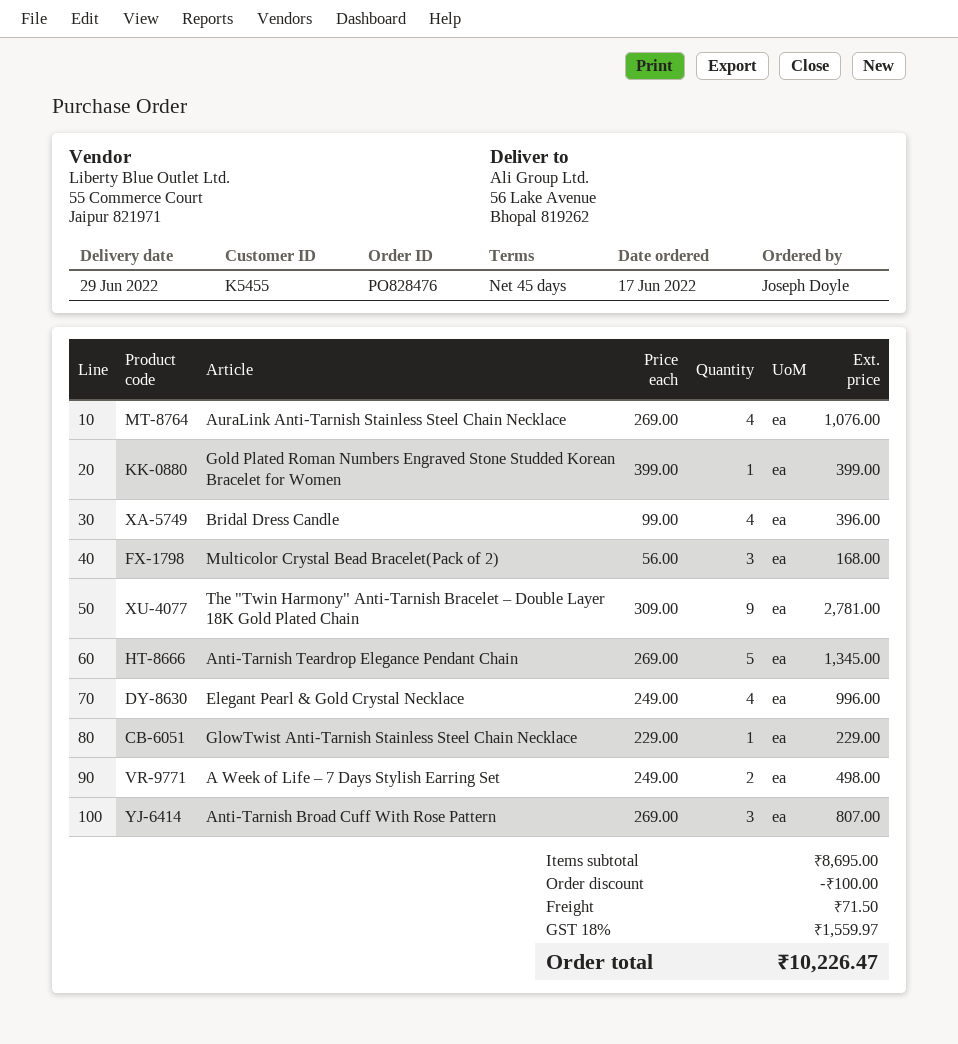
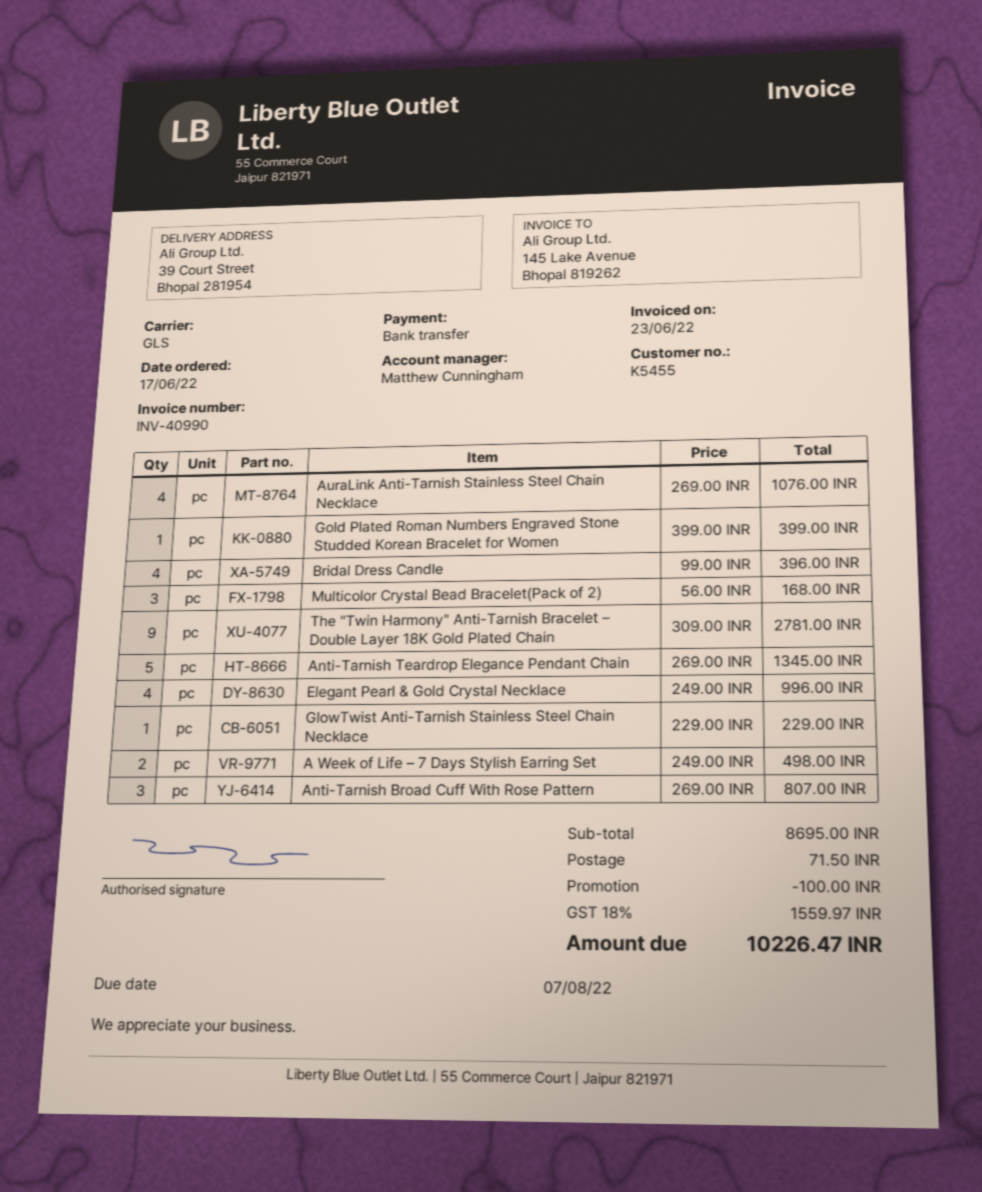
ship to: 56 Lake Avenue, Bhopal 819262 -> 39 Court Street, Bhopal 281954

